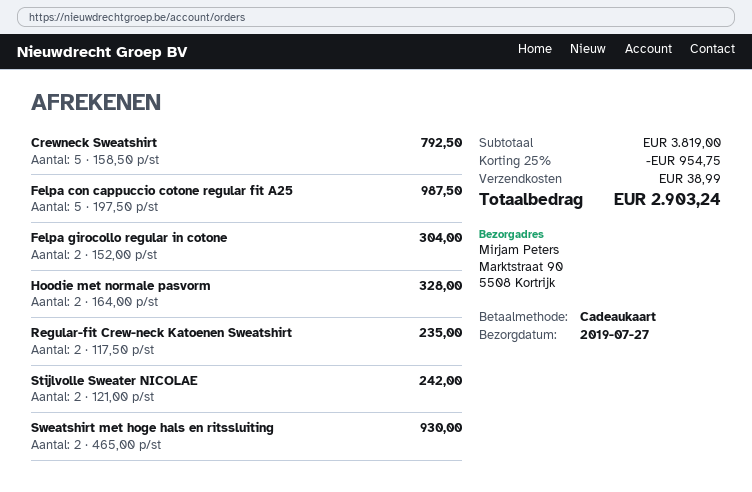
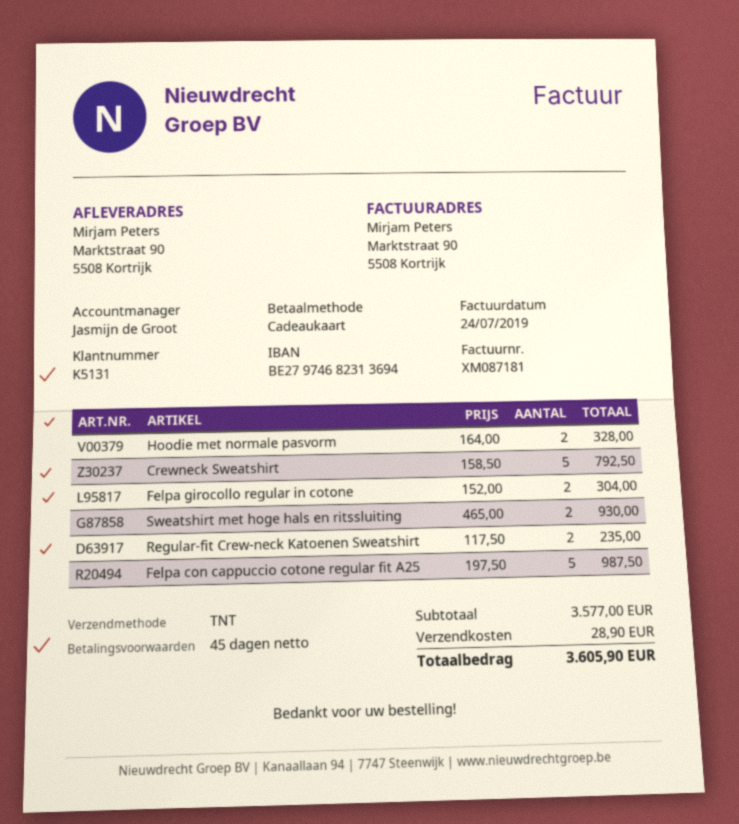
Stijlvolle Sweater NICOLAE: 2 x 121.00 = 242.00 -> none
subtotal: 3819.00 -> 3577.00
discount: 25% = 954.75 -> none
shipping: 38.99 -> 28.90
total: 2903.24 -> 3605.90

